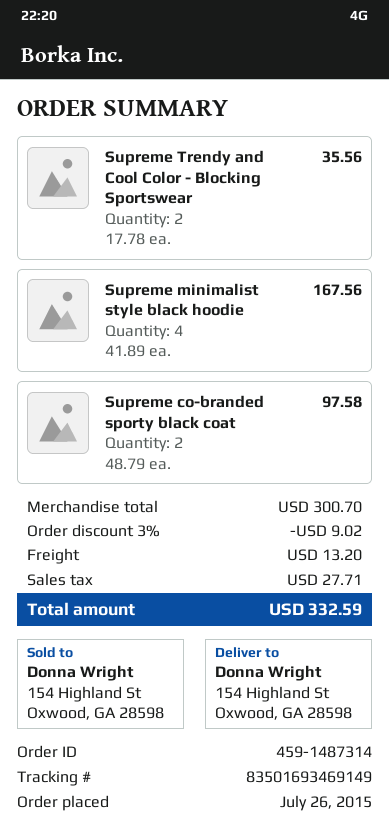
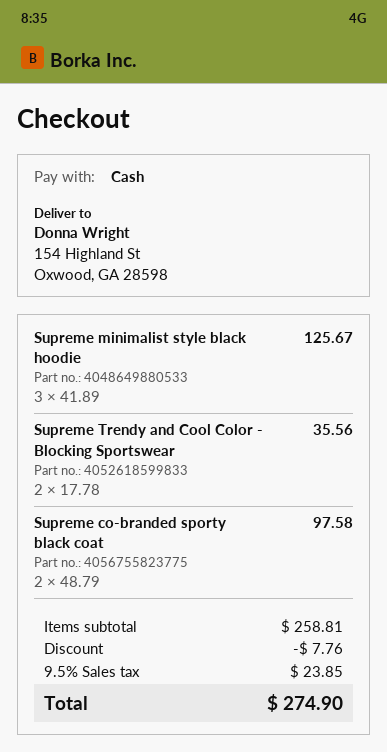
Supreme minimalist style black hoodie: 4 x 41.89 = 167.56 -> 3 x 41.89 = 125.67
subtotal: 300.70 -> 258.81
discount: 9.02 -> 7.76
shipping: 13.20 -> none
tax: 27.71 -> 23.85
total: 332.59 -> 274.90

